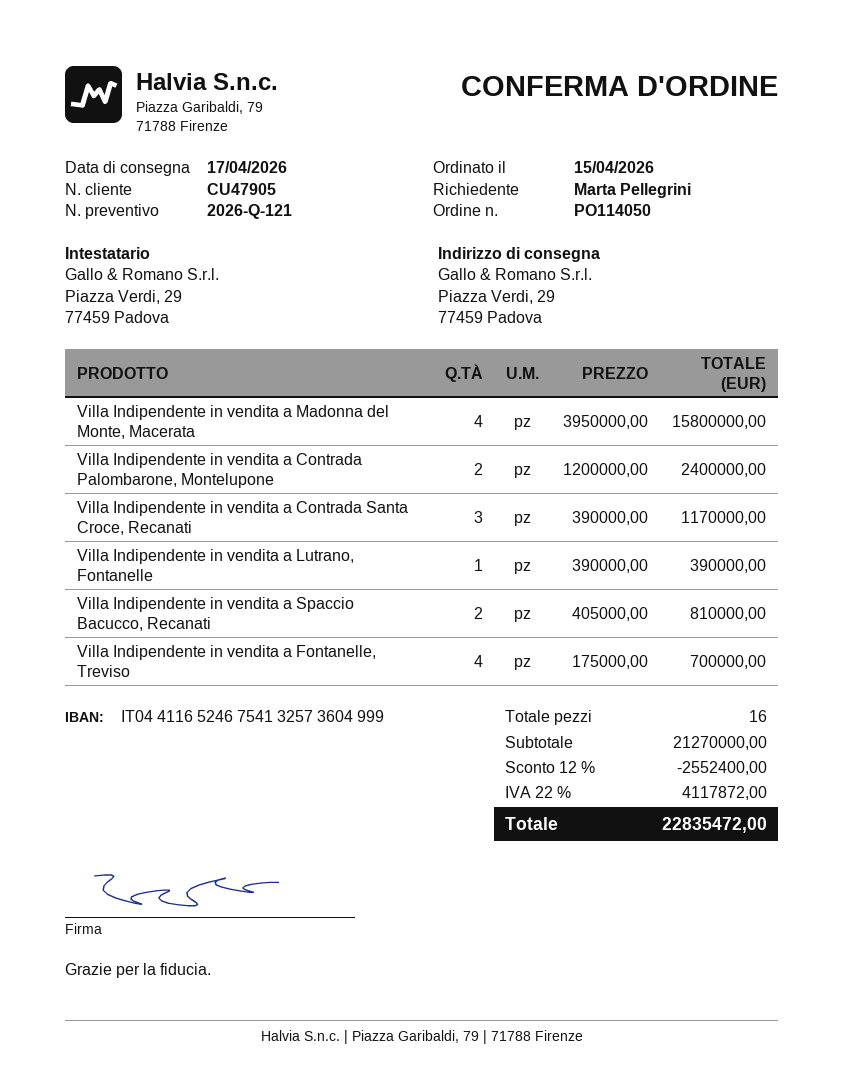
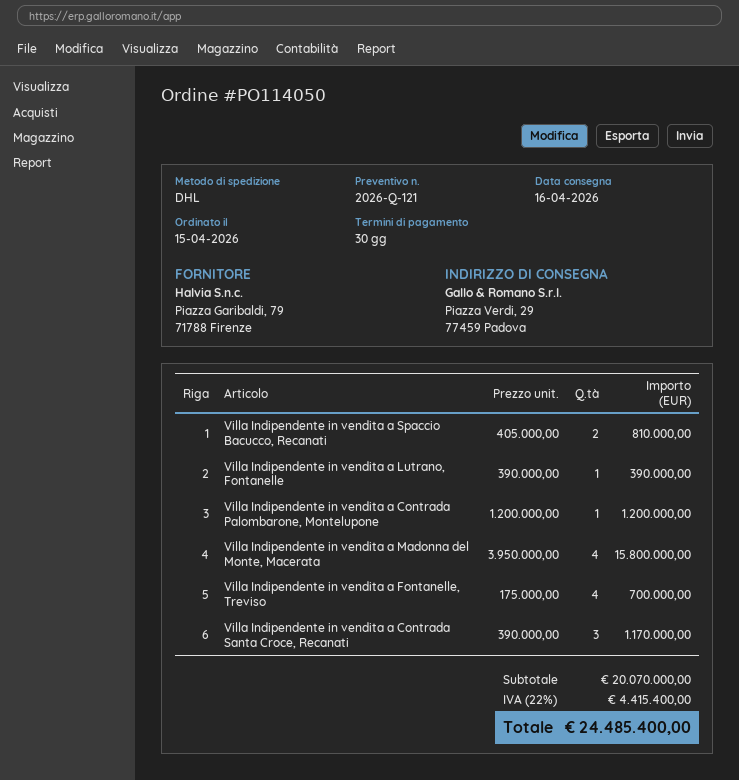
delivery date: 2026-04-17 -> 2026-04-16
Villa Indipendente in vendita a Contrada Palombarone, Montelupone: 2 x 1200000.00 = 2400000.00 -> 1 x 1200000.00 = 1200000.00
subtotal: 21270000.00 -> 20070000.00
discount: 12% = 2552400.00 -> none
tax: 22% = 4117872.00 -> 22% = 4415400.00
total: 22835472.00 -> 24485400.00

